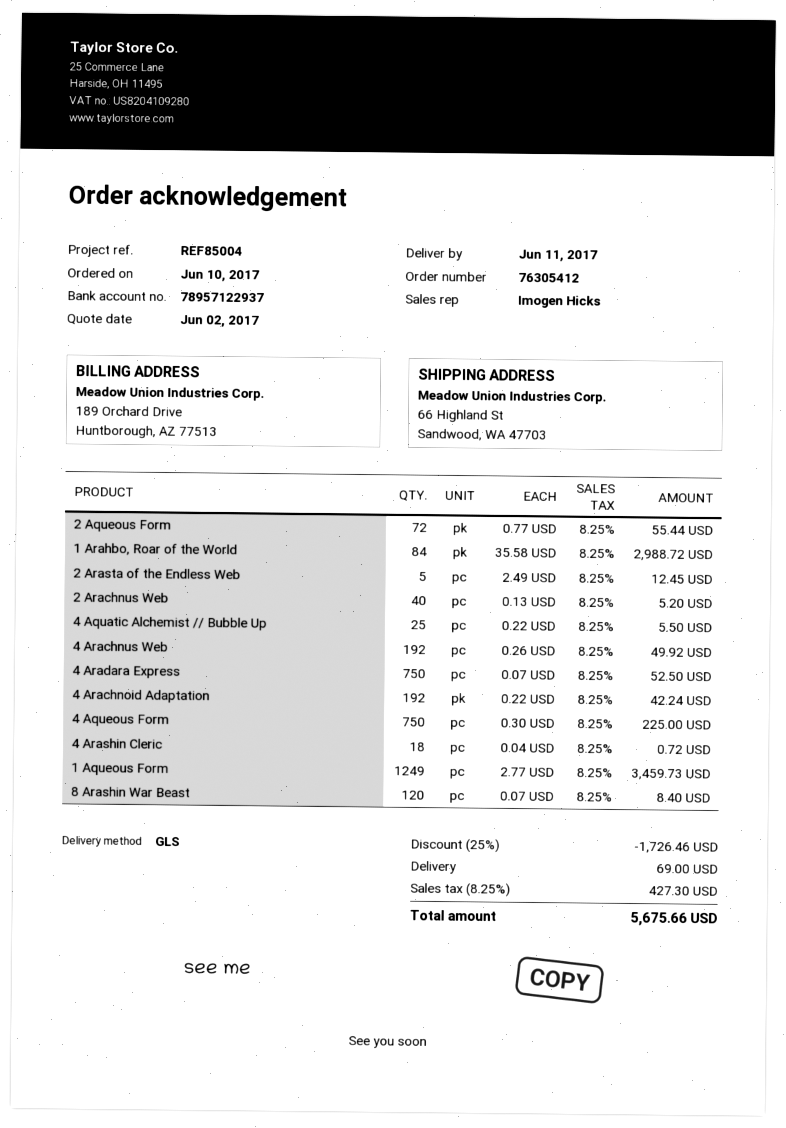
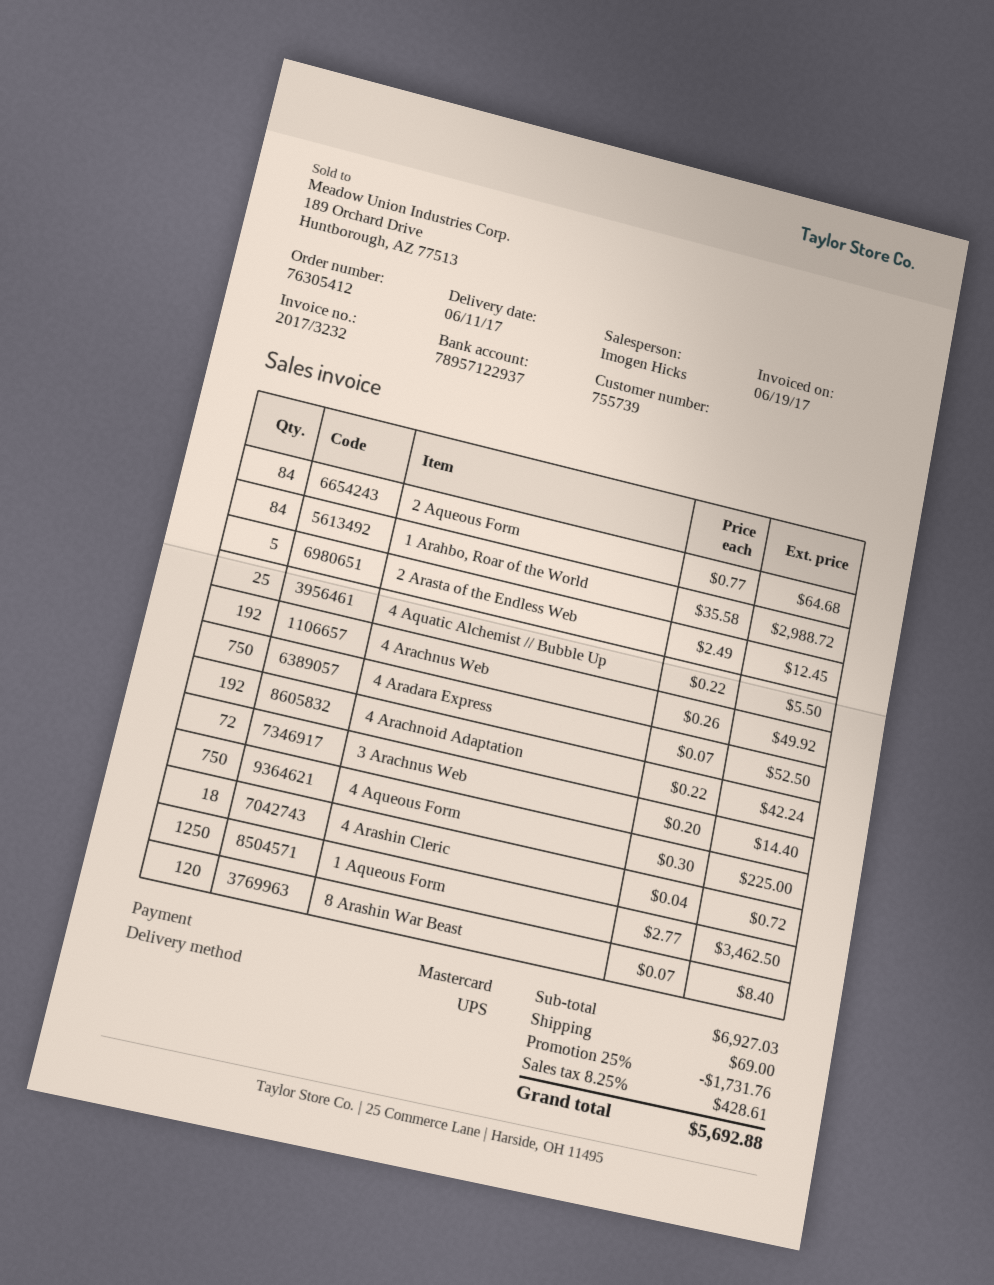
shipping method: GLS -> UPS
2 Aqueous Form: 72 x 0.77 = 55.44 -> 84 x 0.77 = 64.68
2 Arachnus Web: 40 x 0.13 = 5.20 -> none
1 Aqueous Form: 1249 x 2.77 = 3459.73 -> 1250 x 2.77 = 3462.50
3 Arachnus Web: none -> 72 x 0.20 = 14.40
discount: 25% = 1726.46 -> 25% = 1731.76
tax: 8.25% = 427.30 -> 8.25% = 428.61
total: 5675.66 -> 5692.88

